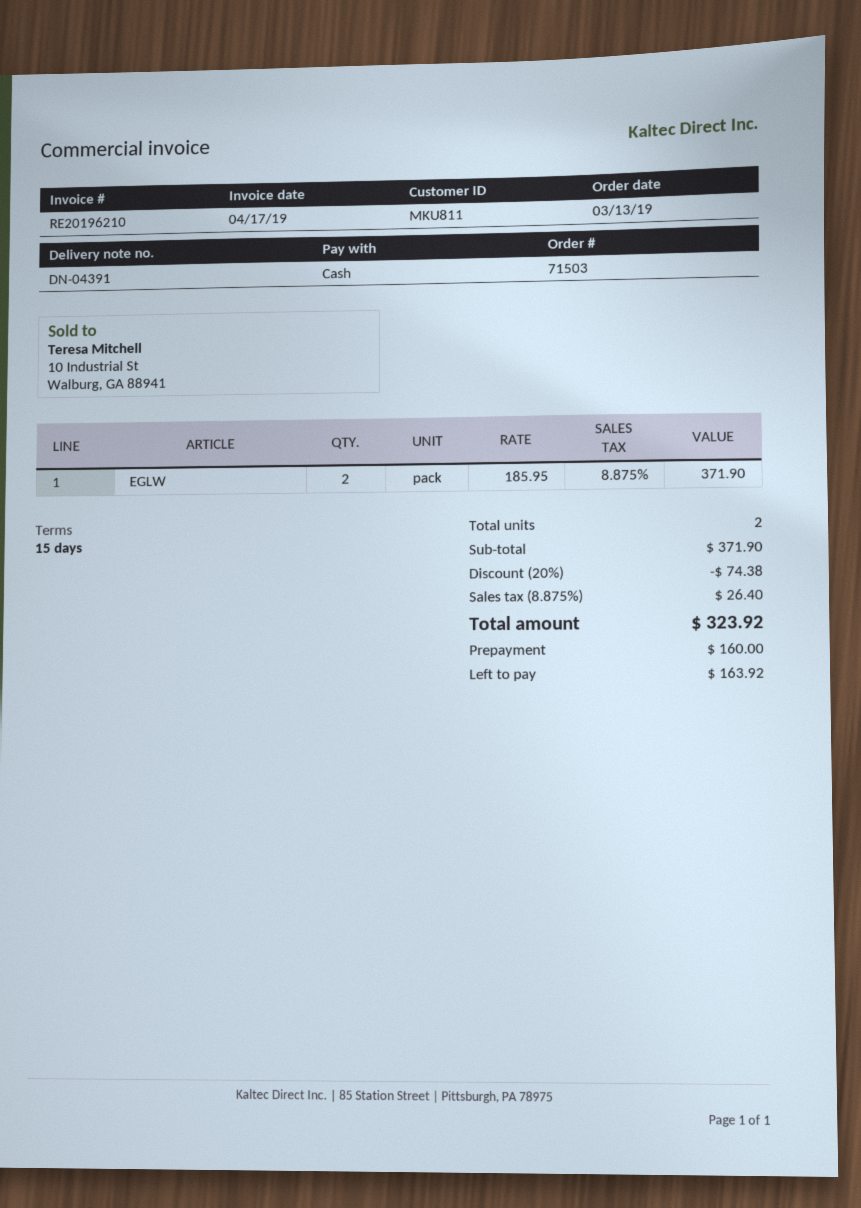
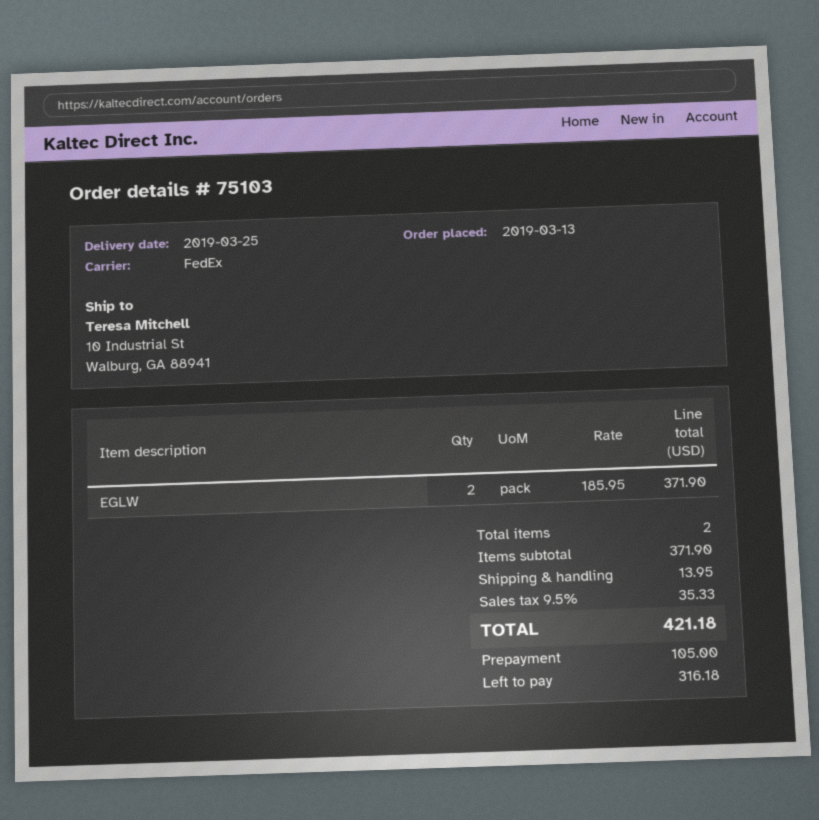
order number: 71503 -> 75103
discount: 20% = 74.38 -> none
shipping: none -> 13.95
tax: 8.875% = 26.40 -> 9.5% = 35.33
total: 323.92 -> 421.18
deposit: 160.00 -> 105.00
balance: 163.92 -> 316.18

